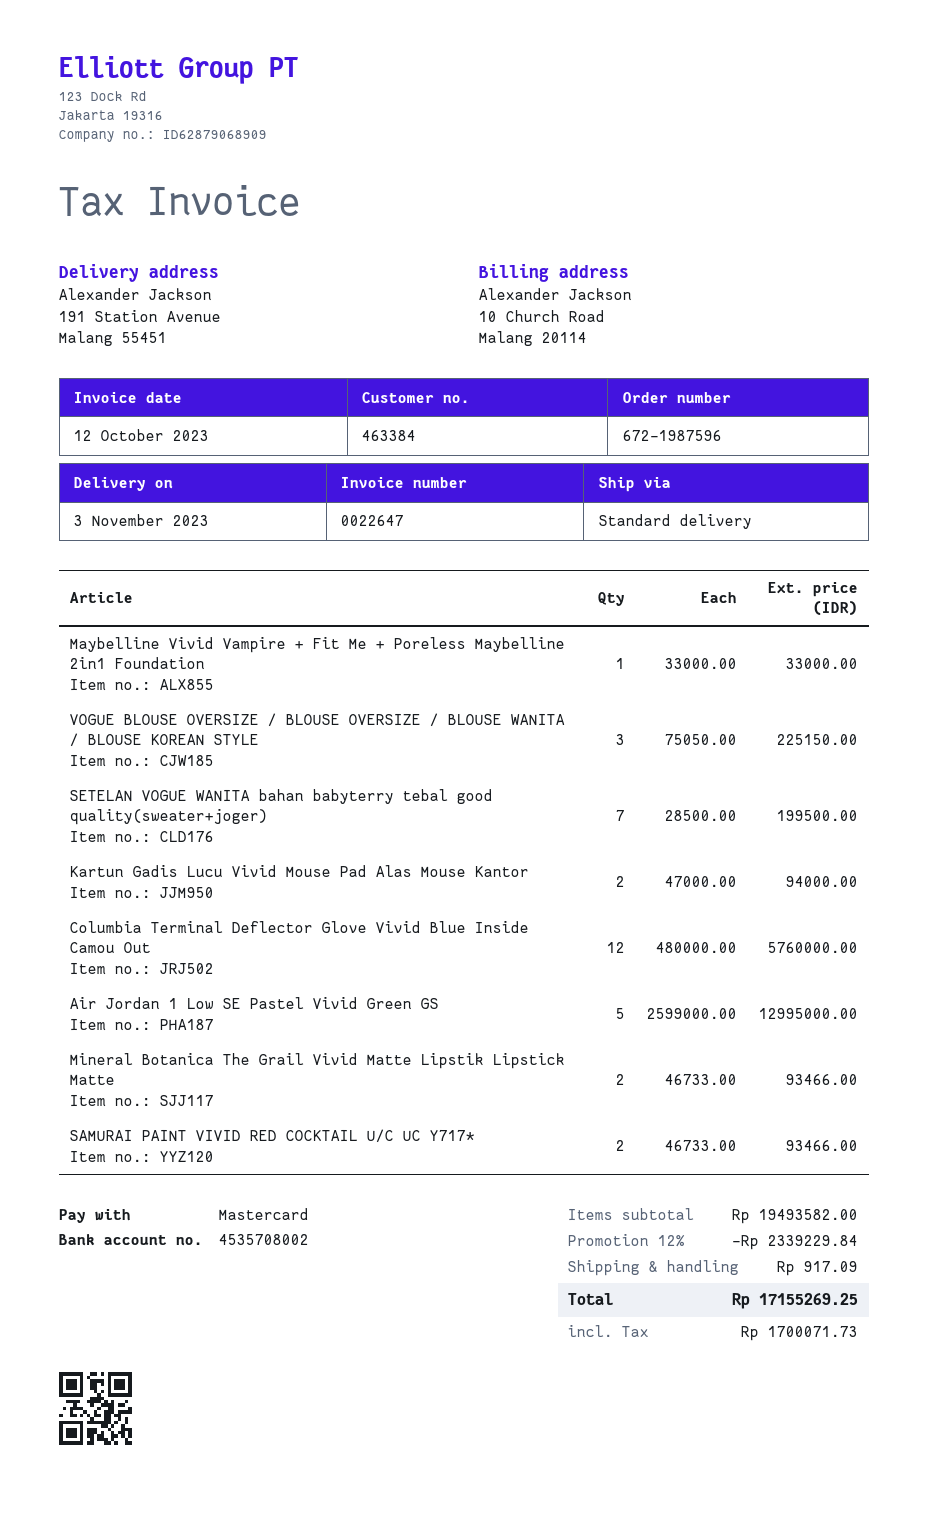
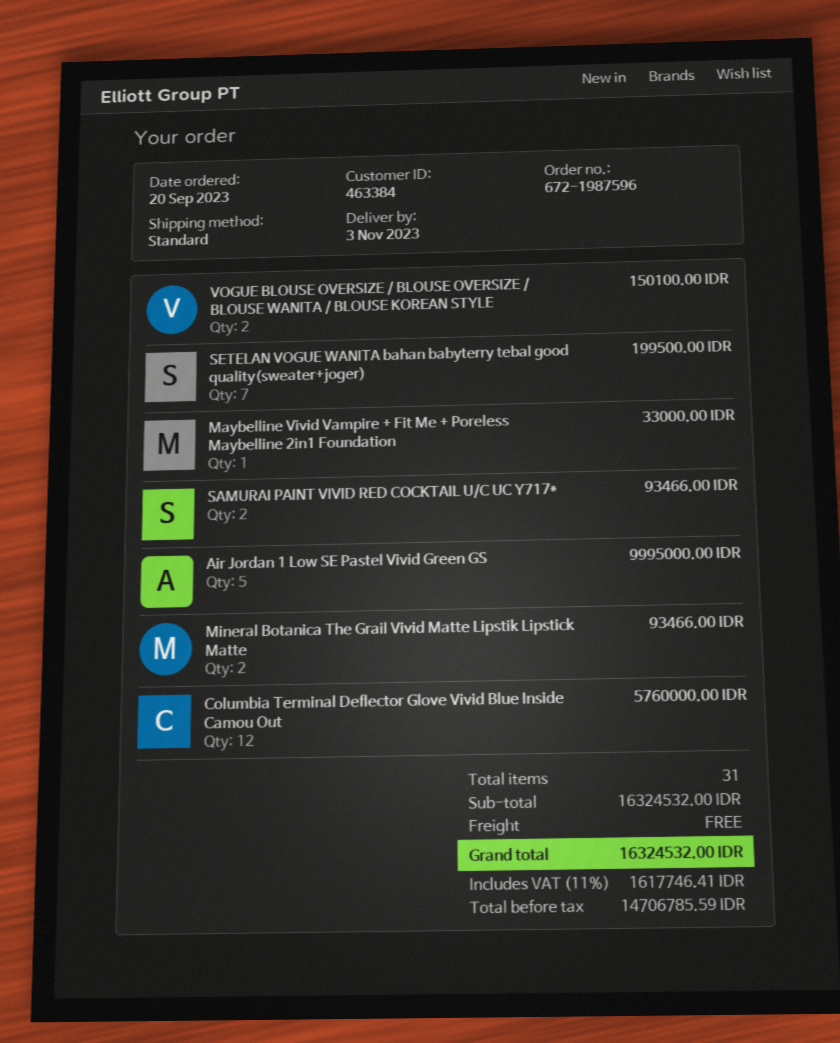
VOGUE BLOUSE OVERSIZE / BLOUSE OVERSIZE / BLOUSE WANITA / BLOUSE KOREAN STYLE: 3 for 225150.00 -> 2 for 150100.00
Kartun Gadis Lucu Vivid Mouse Pad Alas Mouse Kantor: 2 for 94000.00 -> none
Air Jordan 1 Low SE Pastel Vivid Green GS: 5 for 12995000.00 -> 5 for 9995000.00
subtotal: 19493582.00 -> 16324532.00
discount: 12% = 2339229.84 -> none
shipping: 917.09 -> 0.00
tax: 1700071.73 -> 1617746.41
total: 17155269.25 -> 16324532.00

